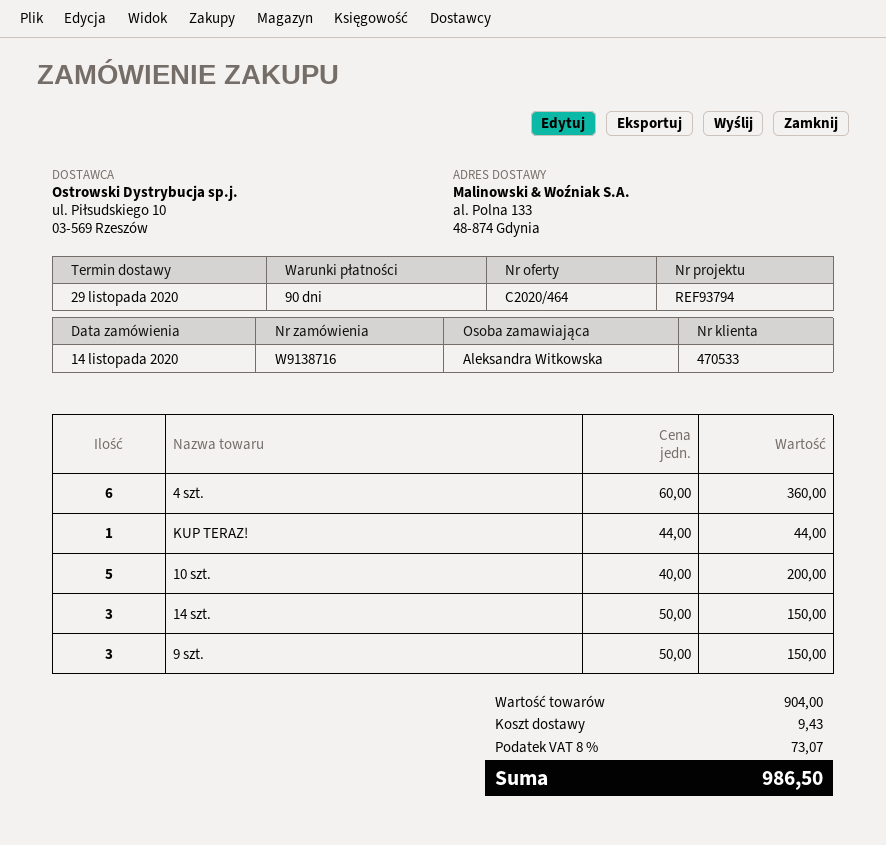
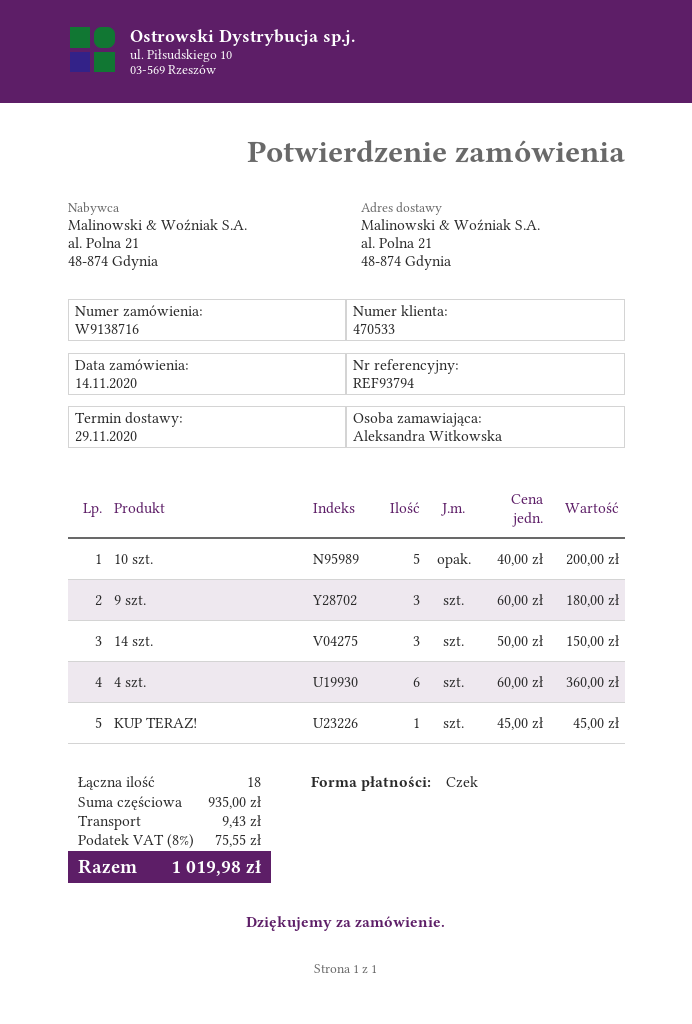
ship to: al. Polna 133, 48-874 Gdynia -> al. Polna 21, 48-874 Gdynia
KUP TERAZ!: 1 x 44.00 = 44.00 -> 1 x 45.00 = 45.00
9 szt.: 3 x 50.00 = 150.00 -> 3 x 60.00 = 180.00
subtotal: 904.00 -> 935.00
tax: 8% = 73.07 -> 8% = 75.55
total: 986.50 -> 1019.98

